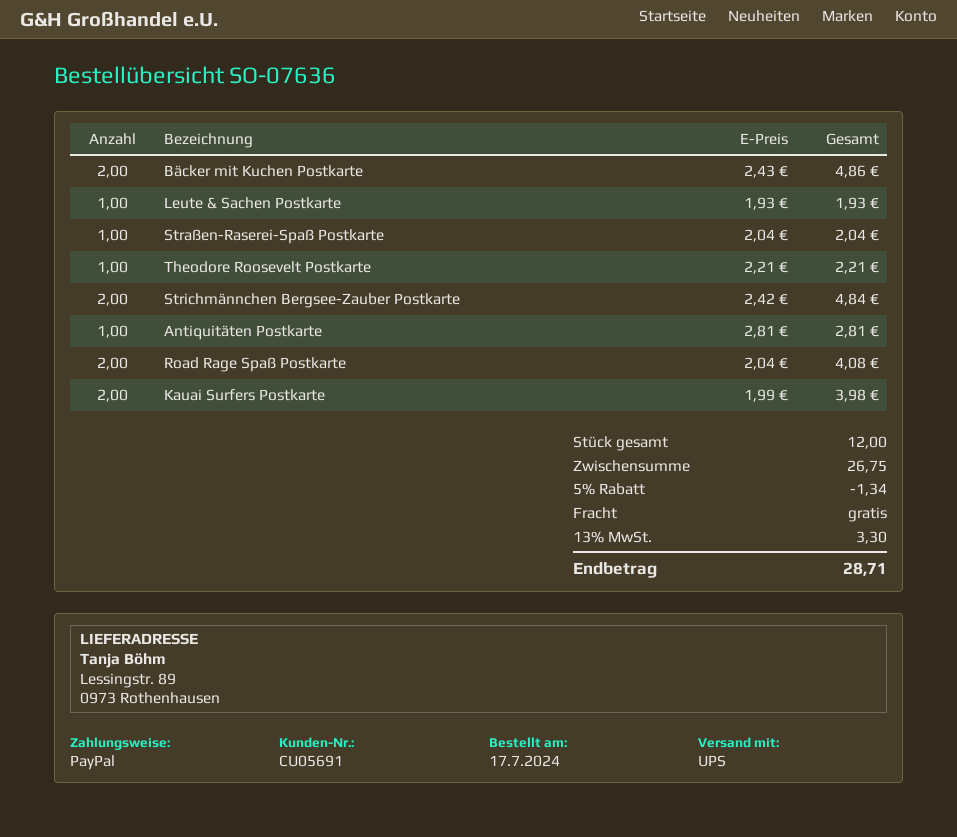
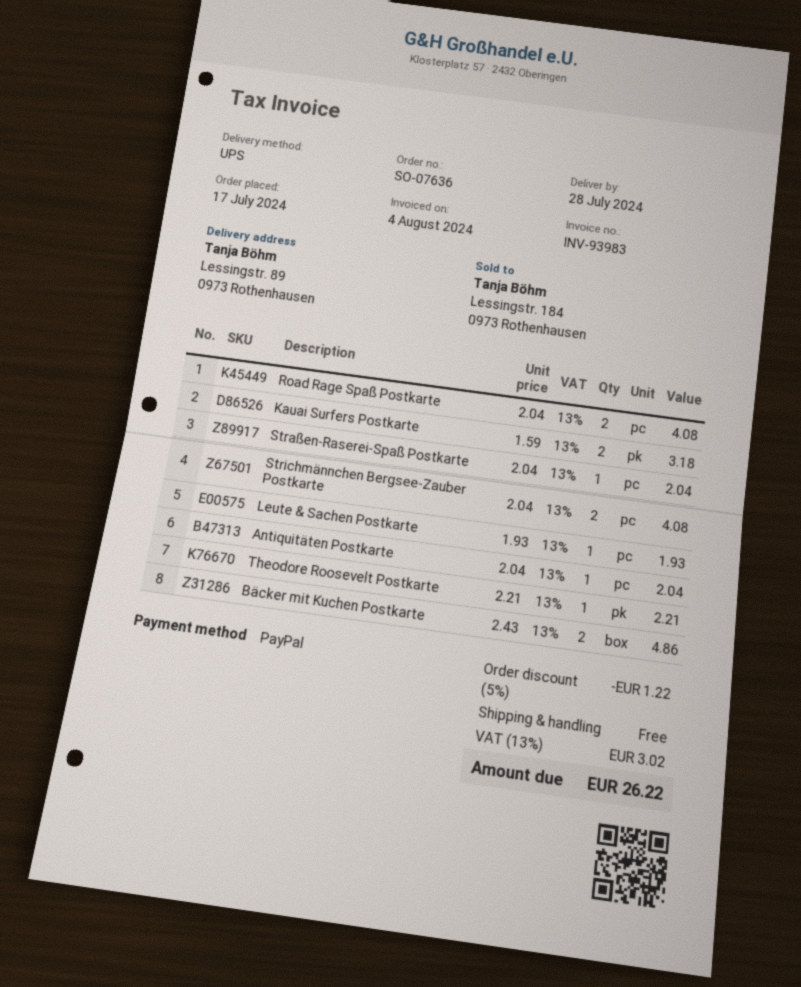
Strichmännchen Bergsee-Zauber Postkarte: 2 x 2.42 = 4.84 -> 2 x 2.04 = 4.08
Antiquitäten Postkarte: 1 x 2.81 = 2.81 -> 1 x 2.04 = 2.04
Kauai Surfers Postkarte: 2 x 1.99 = 3.98 -> 2 x 1.59 = 3.18
discount: 5% = 1.34 -> 5% = 1.22
tax: 13% = 3.30 -> 13% = 3.02
total: 28.71 -> 26.22

